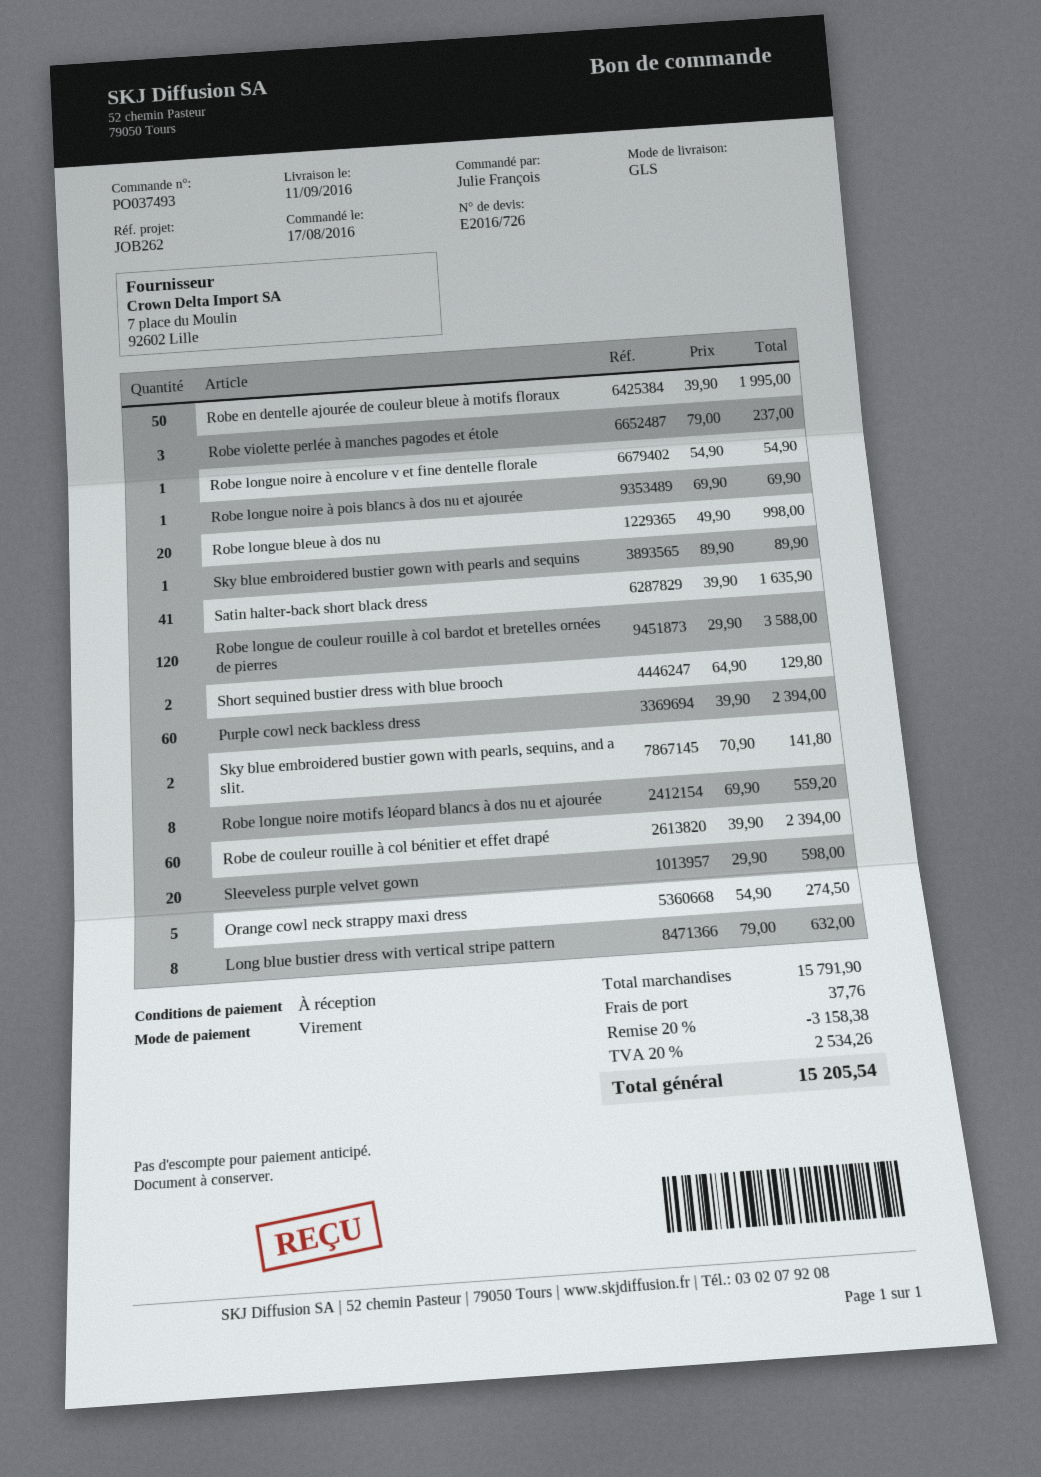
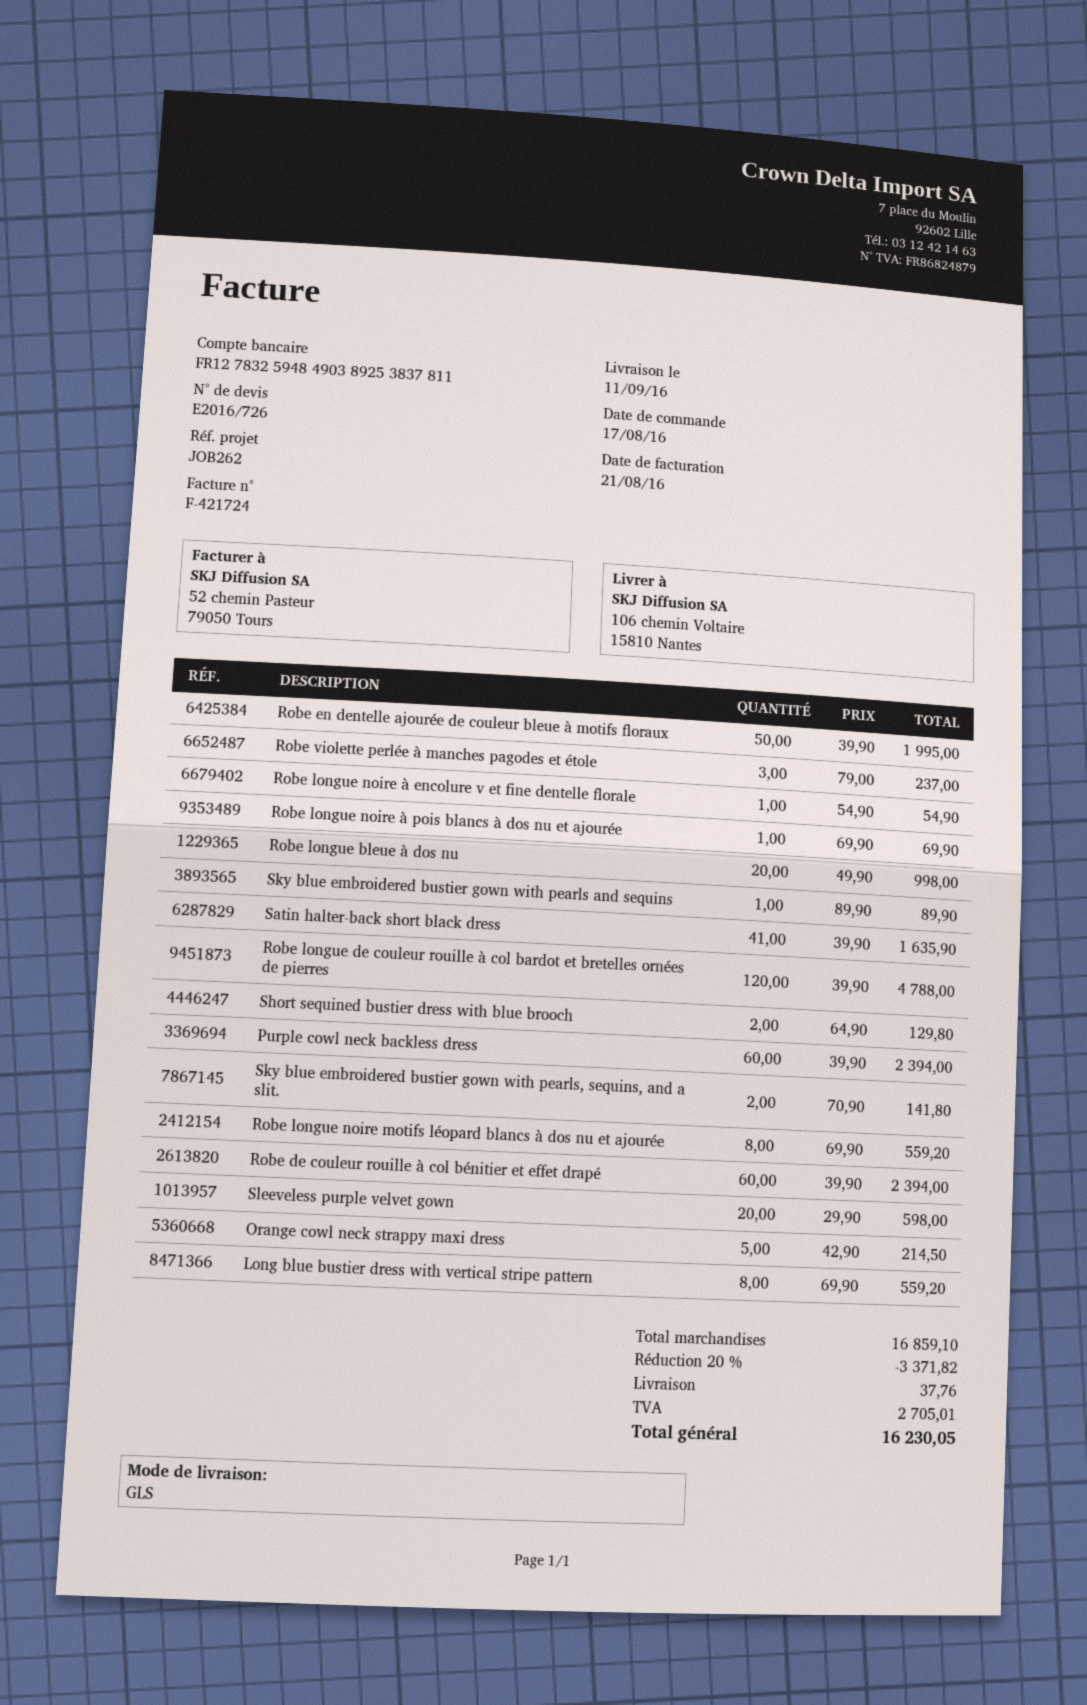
Robe longue de couleur rouille à col bardot et bretelles ornées de pierres: 120 x 29.90 = 3588.00 -> 120 x 39.90 = 4788.00
Orange cowl neck strappy maxi dress: 5 x 54.90 = 274.50 -> 5 x 42.90 = 214.50
Long blue bustier dress with vertical stripe pattern: 8 x 79.00 = 632.00 -> 8 x 69.90 = 559.20
subtotal: 15791.90 -> 16859.10
discount: 20% = 3158.38 -> 20% = 3371.82
tax: 2534.26 -> 2705.01
total: 15205.54 -> 16230.05

